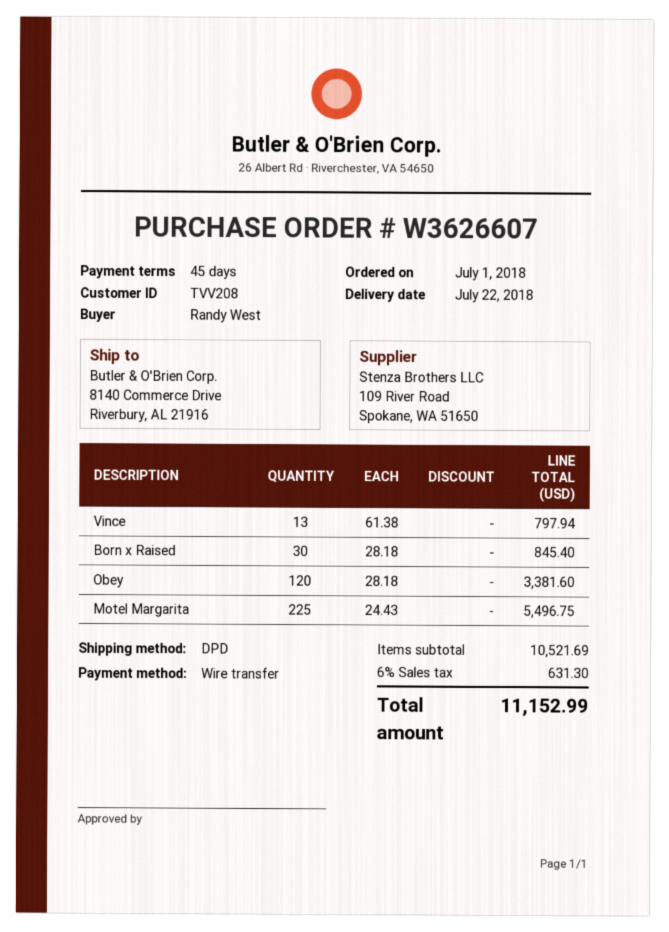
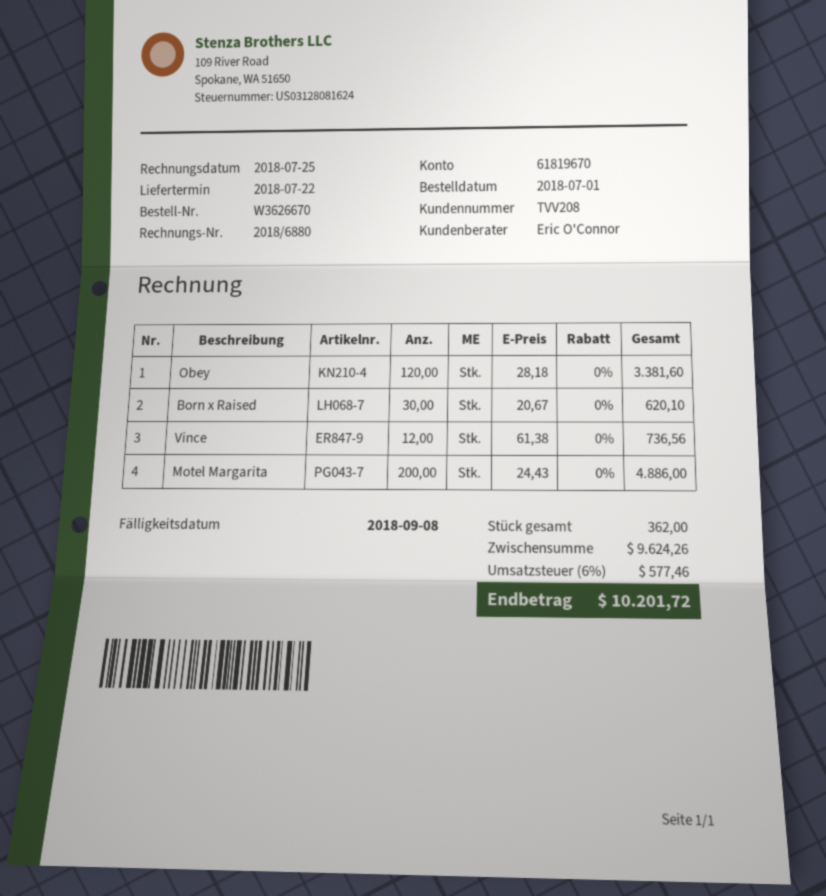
order number: W3626607 -> W3626670
Vince: 13 x 61.38 = 797.94 -> 12 x 61.38 = 736.56
Born x Raised: 30 x 28.18 = 845.40 -> 30 x 20.67 = 620.10
Motel Margarita: 225 x 24.43 = 5496.75 -> 200 x 24.43 = 4886.00
subtotal: 10521.69 -> 9624.26
tax: 6% = 631.30 -> 6% = 577.46
total: 11152.99 -> 10201.72

